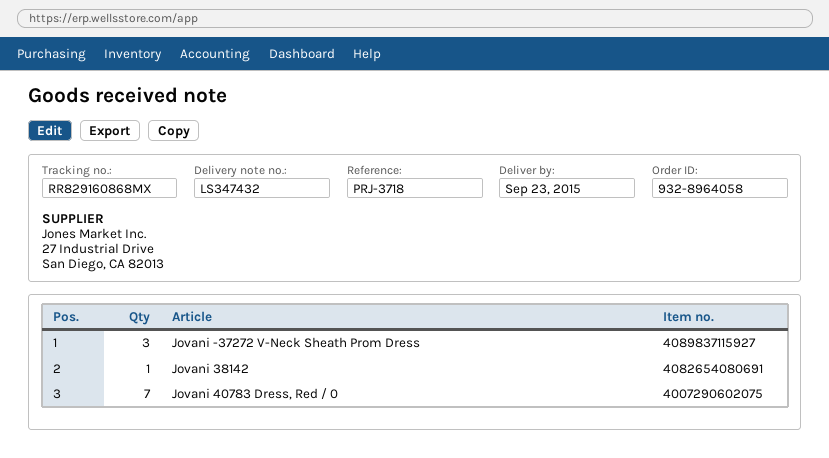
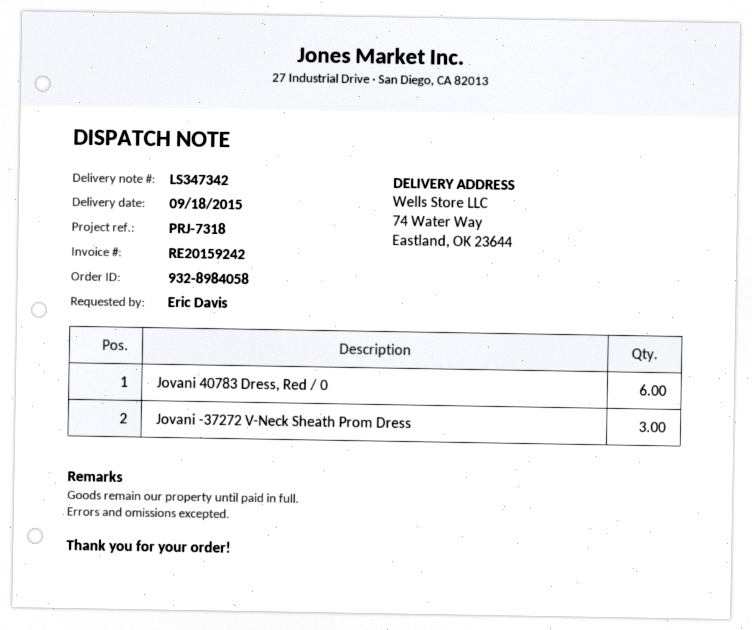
order number: 932-8964058 -> 932-8984058
delivery note number: LS347432 -> LS347342
delivery date: 2015-09-23 -> 2015-09-18
reference: PRJ-3718 -> PRJ-7318
Jovani 38142: 1 -> none
Jovani 40783 Dress, Red / 0: 7 -> 6

